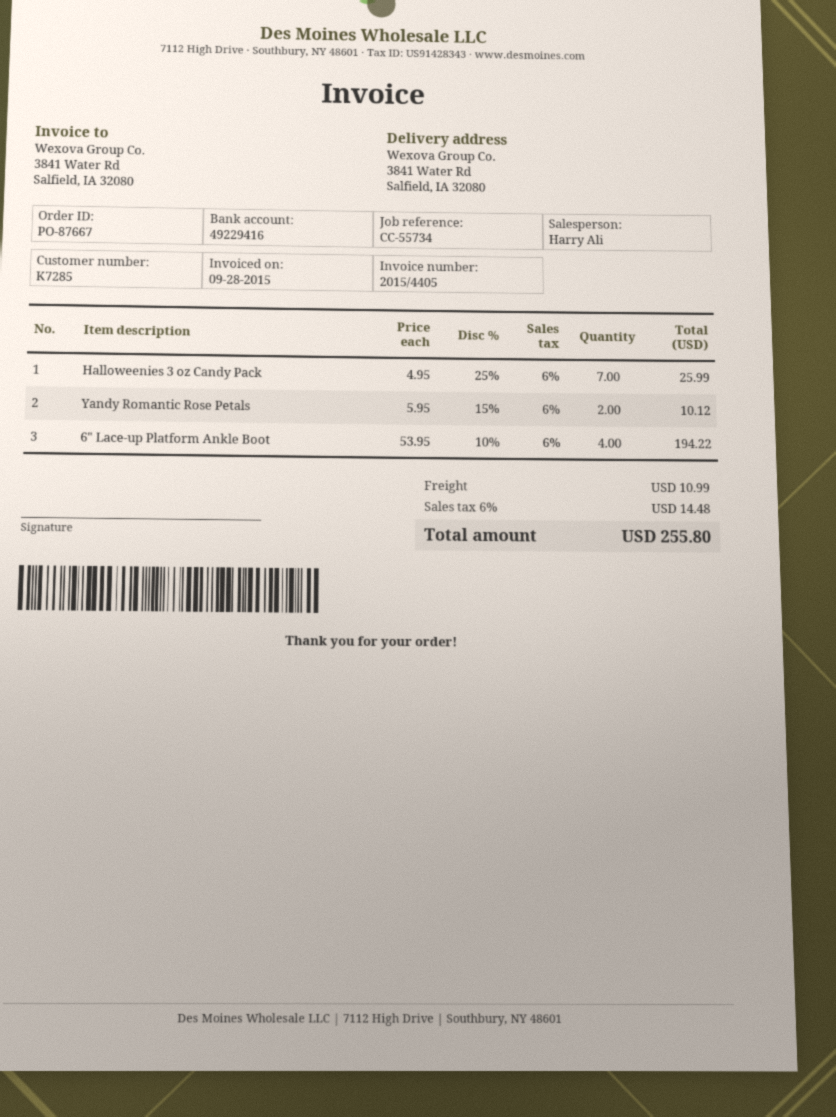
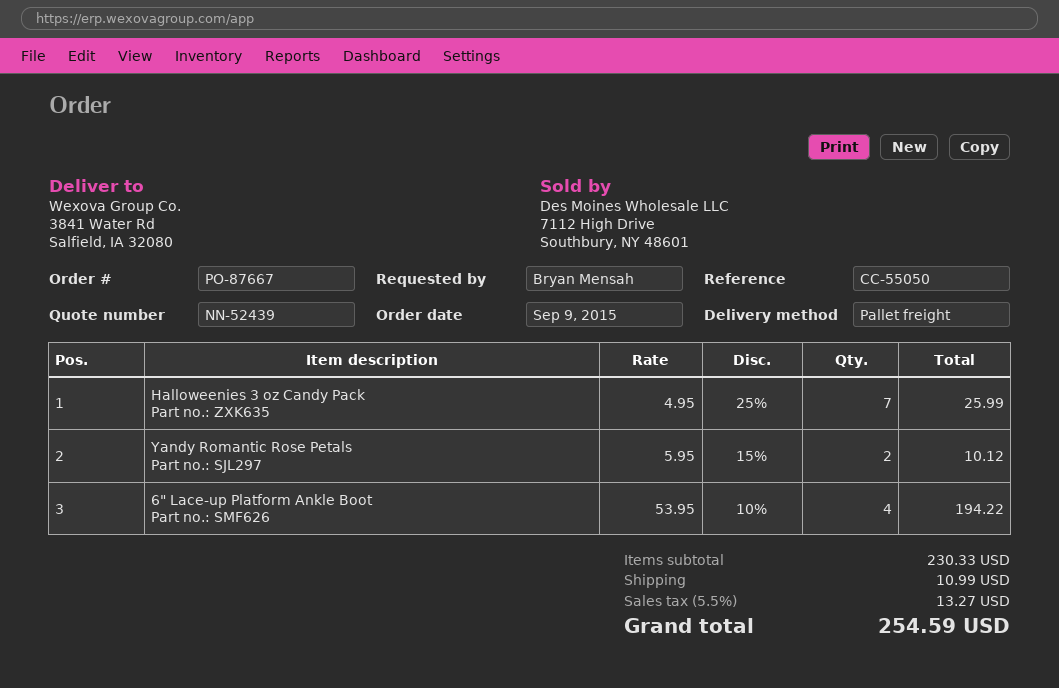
reference: CC-55734 -> CC-55050
tax: 6% = 14.48 -> 5.5% = 13.27
total: 255.80 -> 254.59

